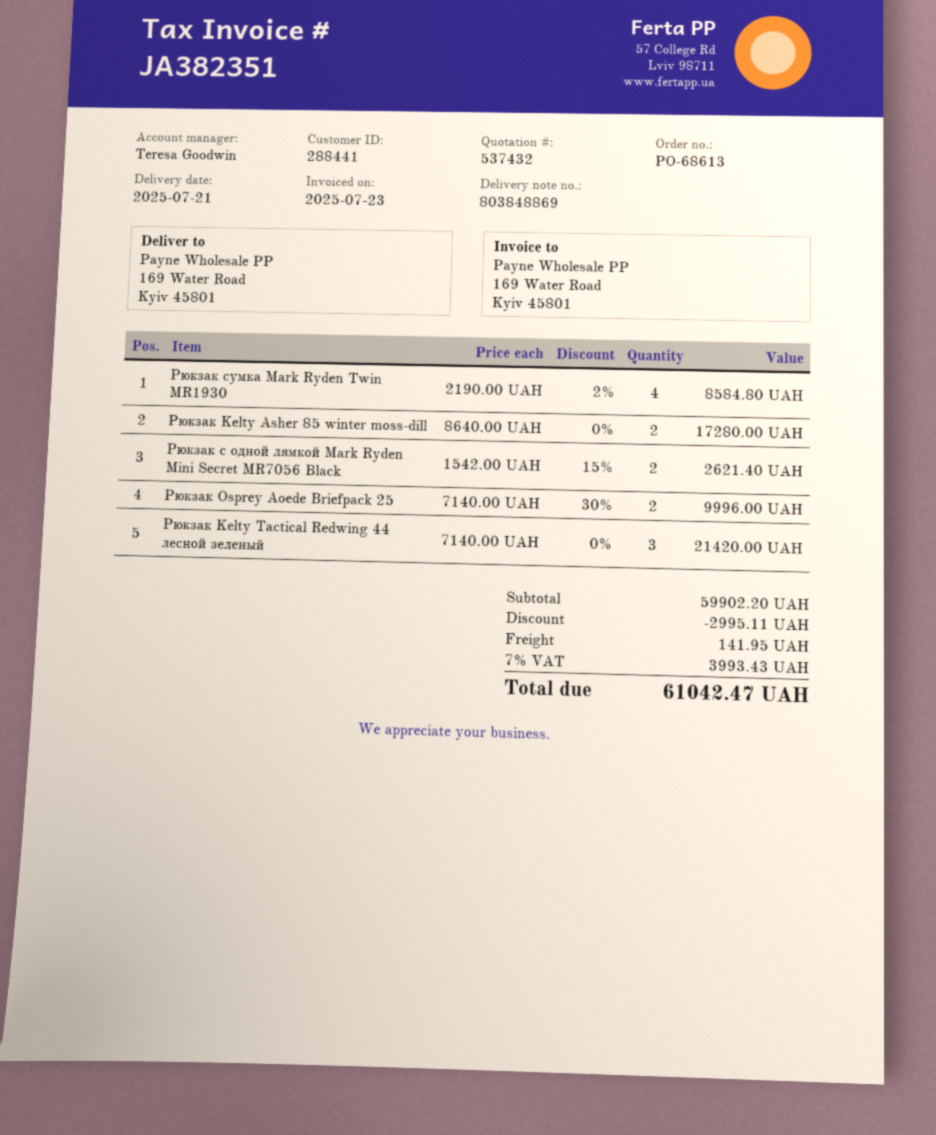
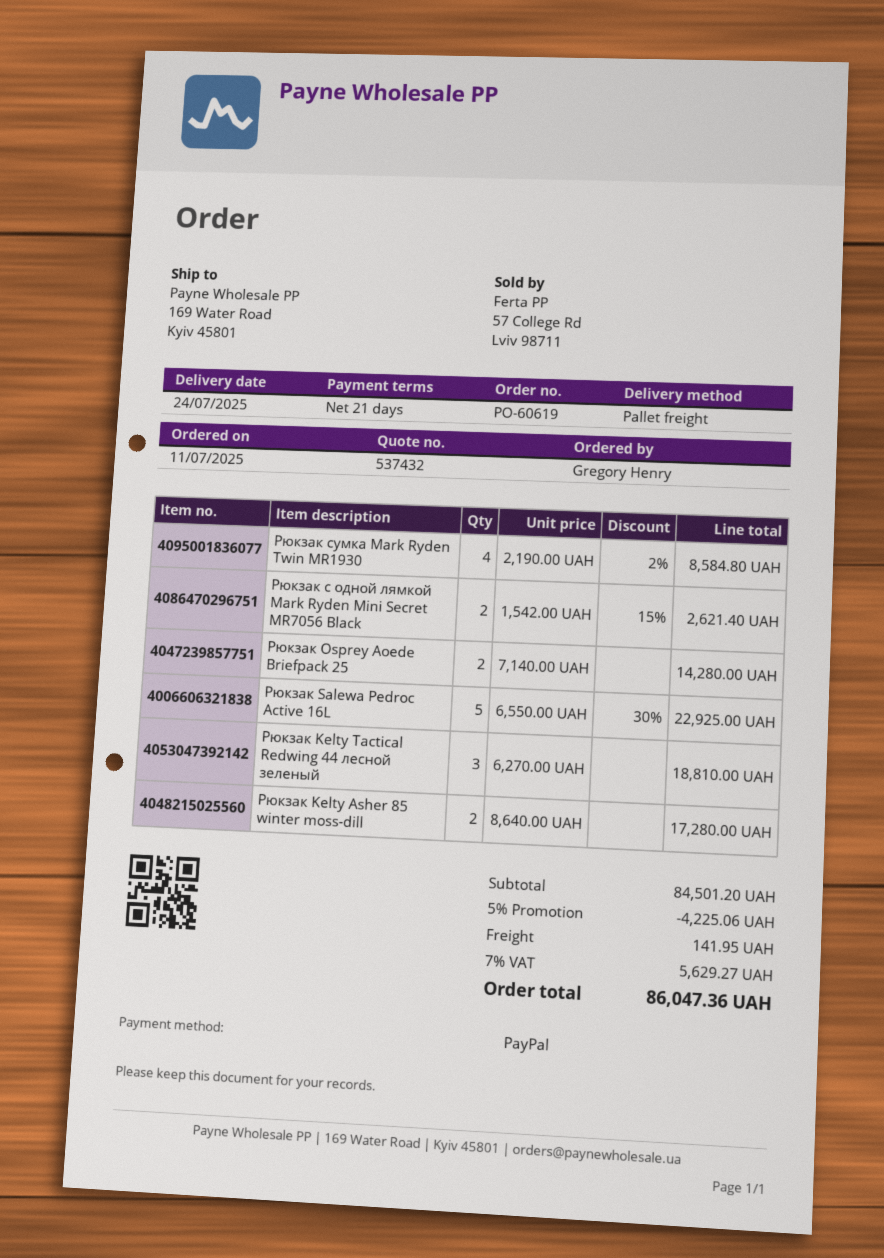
order number: PO-68613 -> PO-60619
delivery date: 2025-07-21 -> 2025-07-24
Рюкзак Osprey Aoede Briefpack 25: 2 x 7140.00 - 30% = 9996.00 -> 2 x 7140.00 = 14280.00
Рюкзак Kelty Tactical Redwing 44 лесной зеленый: 3 x 7140.00 = 21420.00 -> 3 x 6270.00 = 18810.00
Рюкзак Salewa Pedroc Active 16L: none -> 5 x 6550.00 - 30% = 22925.00
subtotal: 59902.20 -> 84501.20
discount: 2995.11 -> 4225.06
tax: 7% = 3993.43 -> 7% = 5629.27
total: 61042.47 -> 86047.36

